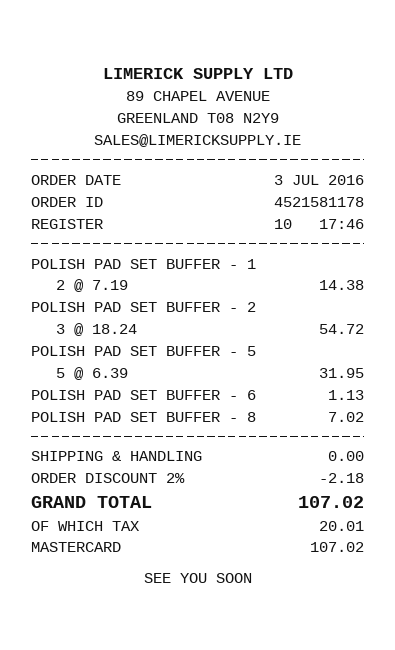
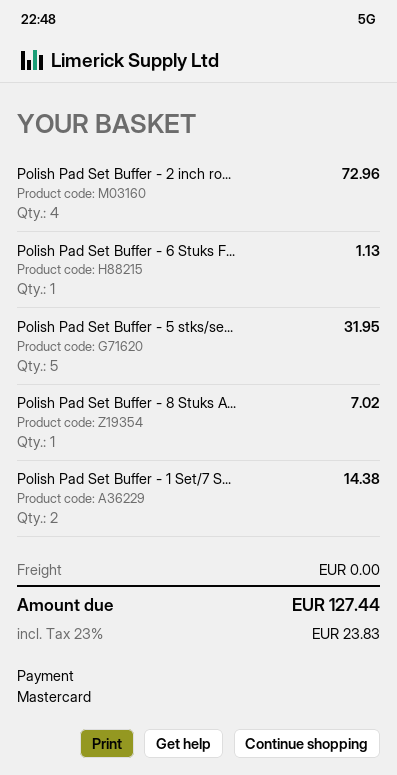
POLISH PAD SET BUFFER - 2: 3 for 54.72 -> 4 for 72.96
discount: 2% = 2.18 -> none
tax: 20.01 -> 23.83
total: 107.02 -> 127.44

